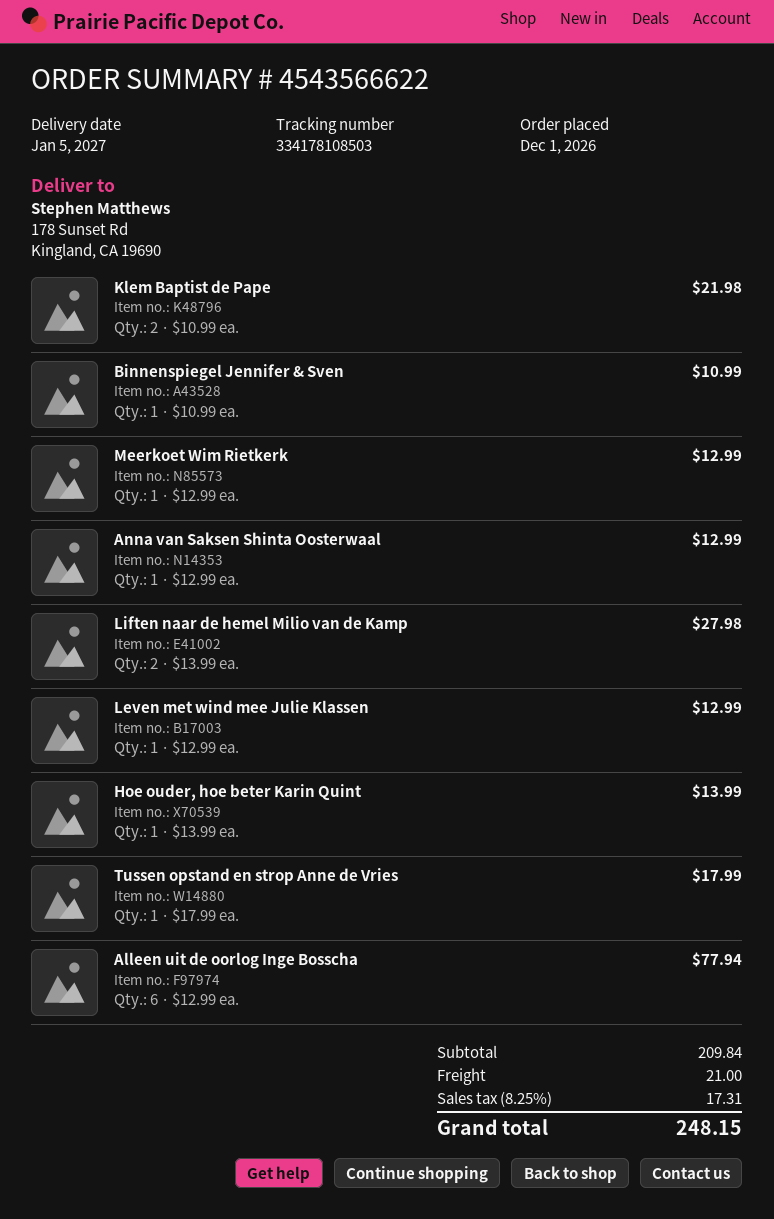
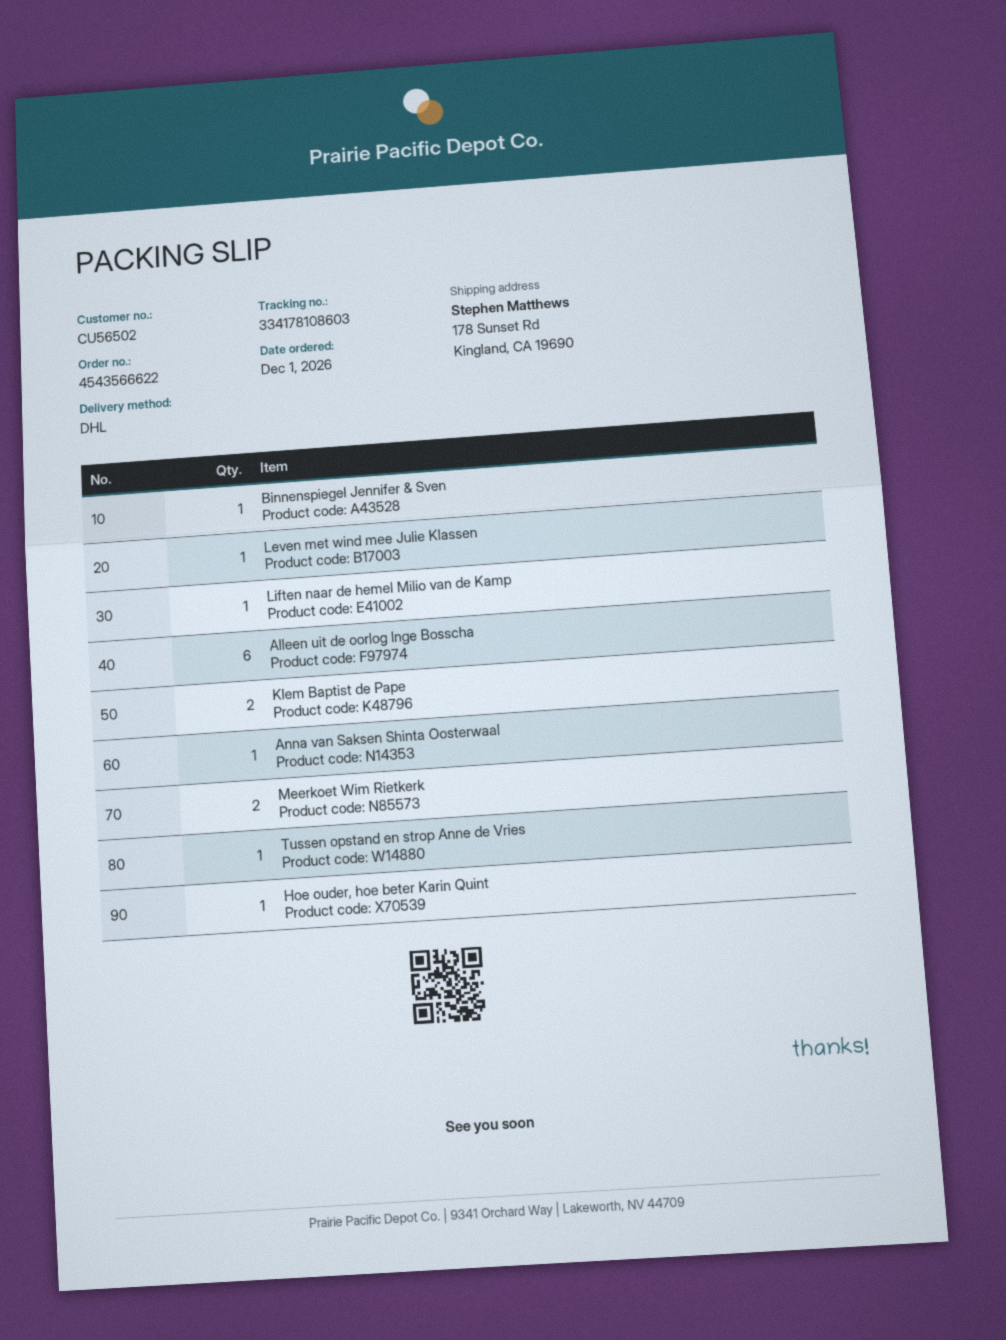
tracking number: 334178108503 -> 334178108603
Meerkoet Wim Rietkerk: 1 -> 2
Liften naar de hemel Milio van de Kamp: 2 -> 1

